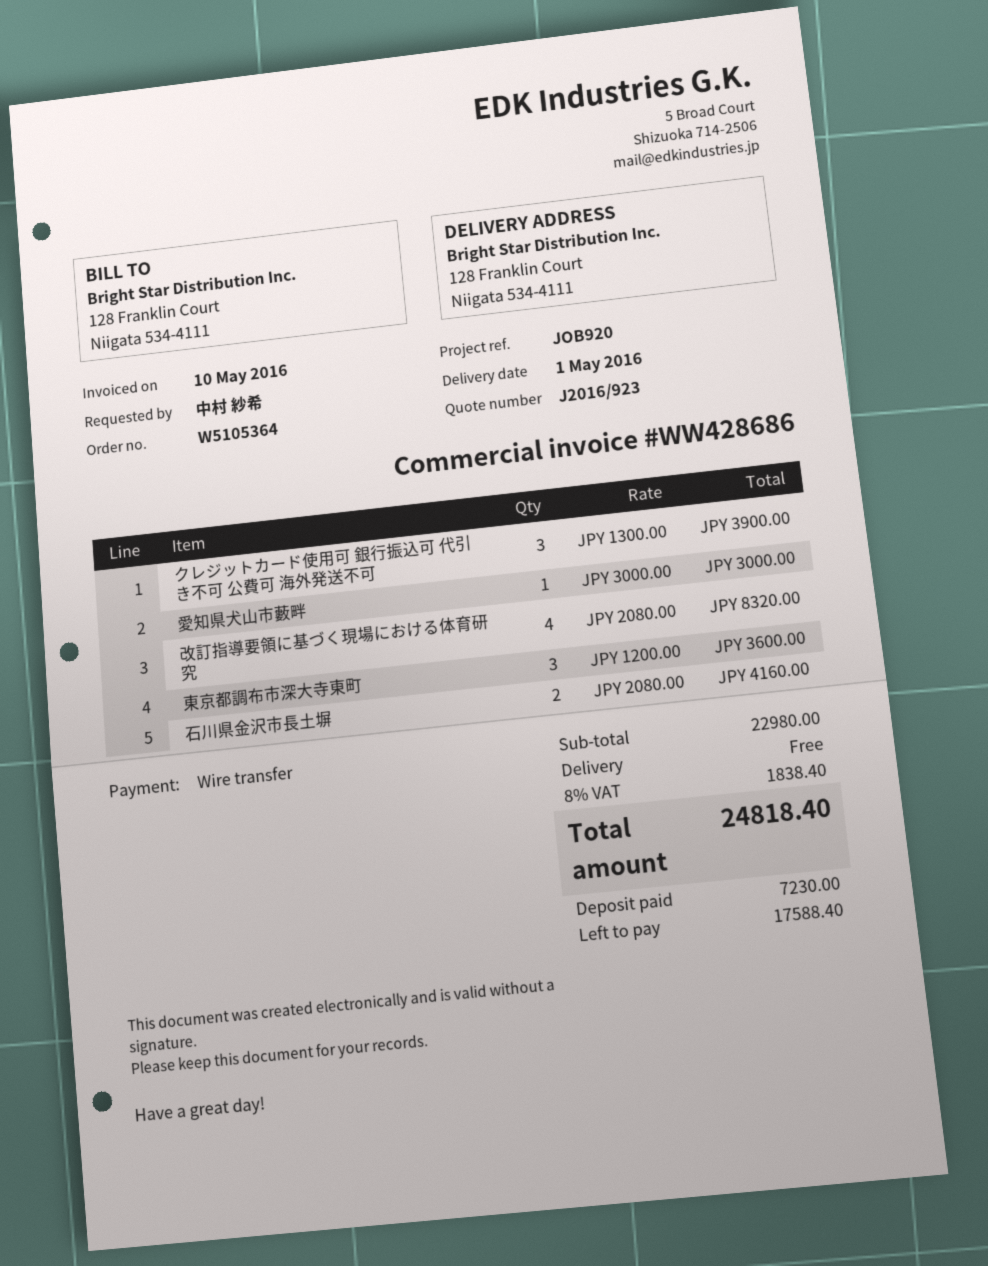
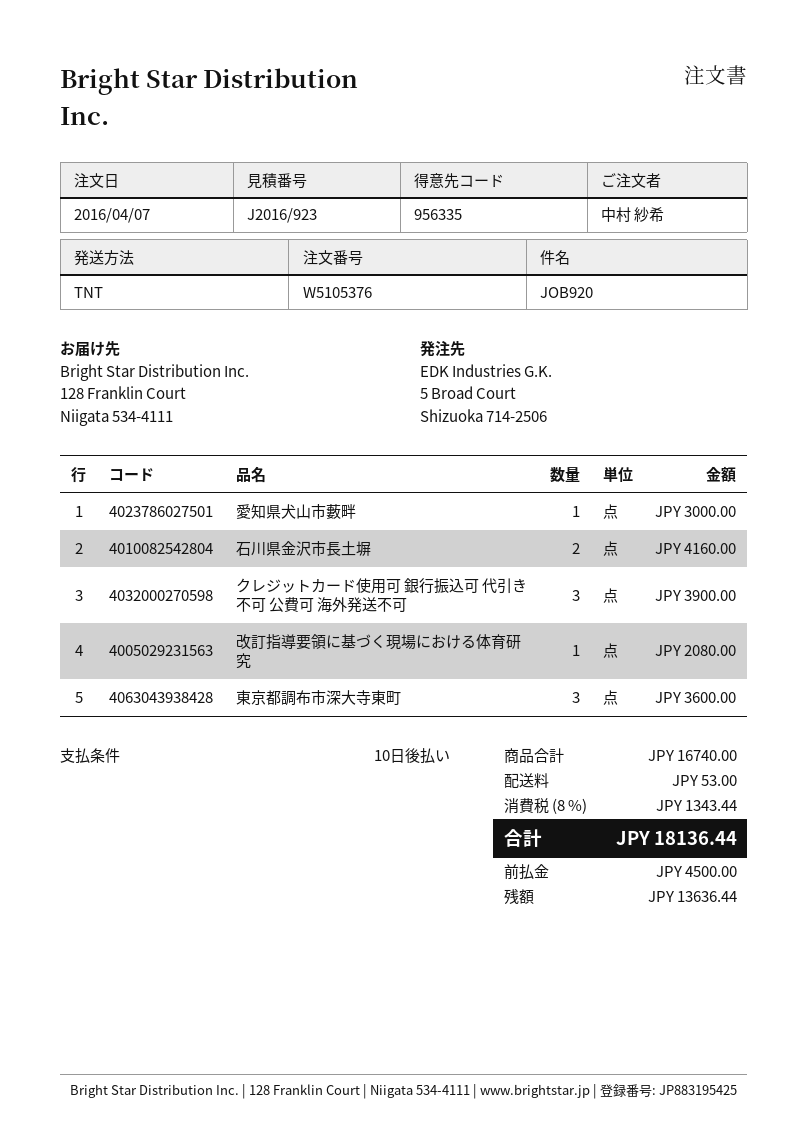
order number: W5105364 -> W5105376
改訂指導要領に基づく現場における体育研究: 4 for 8320.00 -> 1 for 2080.00
subtotal: 22980.00 -> 16740.00
shipping: 0.00 -> 53.00
tax: 8% = 1838.40 -> 8% = 1343.44
total: 24818.40 -> 18136.44
deposit: 7230.00 -> 4500.00
balance: 17588.40 -> 13636.44

